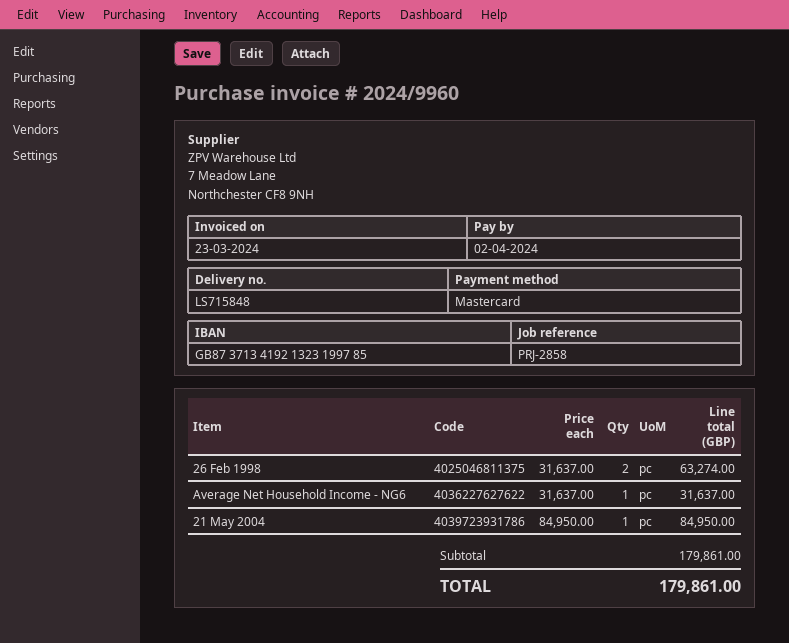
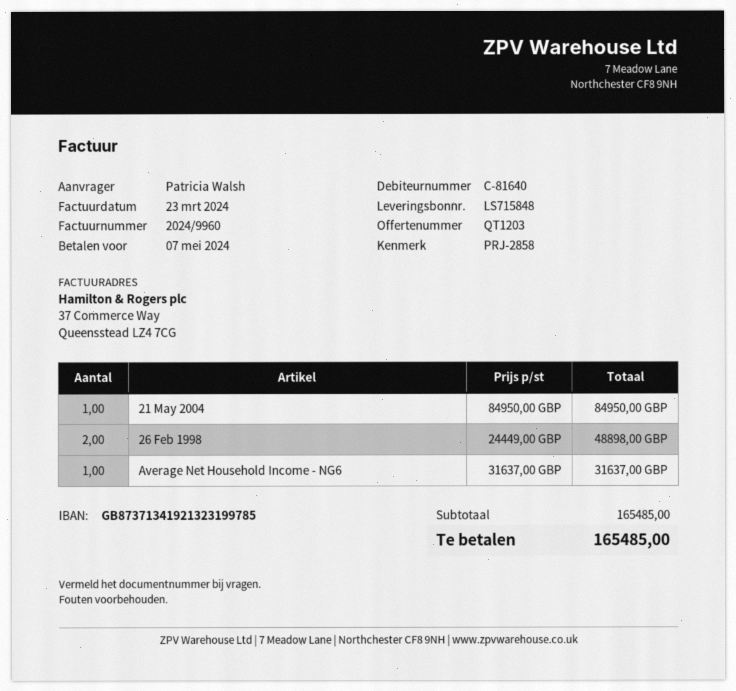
due date: 2024-04-02 -> 2024-05-07
26 Feb 1998: 2 x 31637.00 = 63274.00 -> 2 x 24449.00 = 48898.00
subtotal: 179861.00 -> 165485.00
total: 179861.00 -> 165485.00

